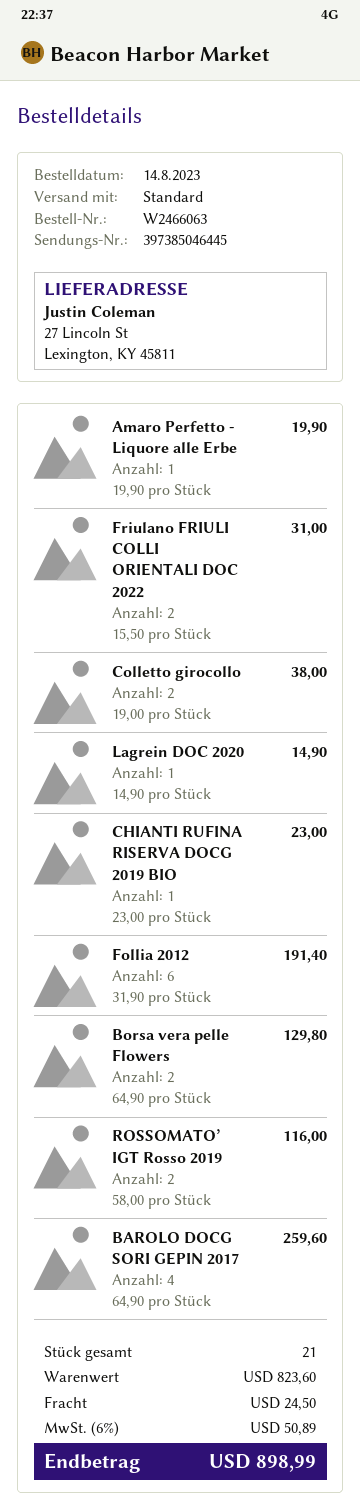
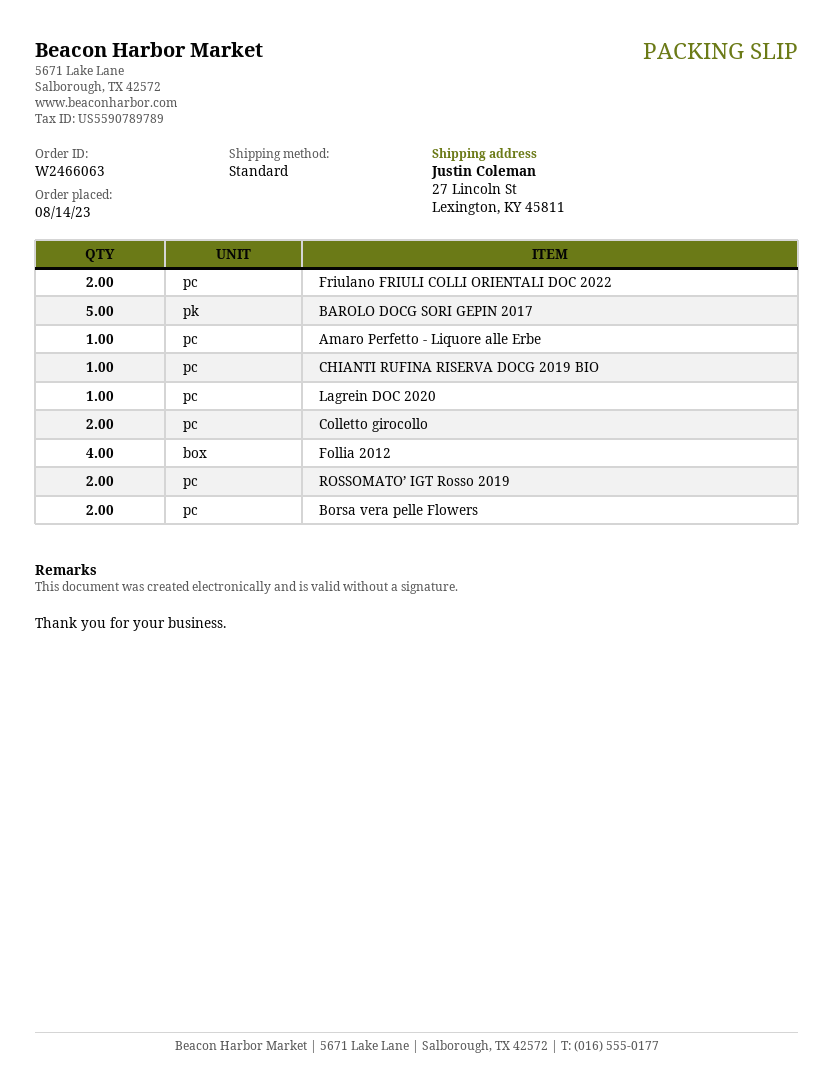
Follia 2012: 6 -> 4
BAROLO DOCG SORI GEPIN 2017: 4 -> 5

